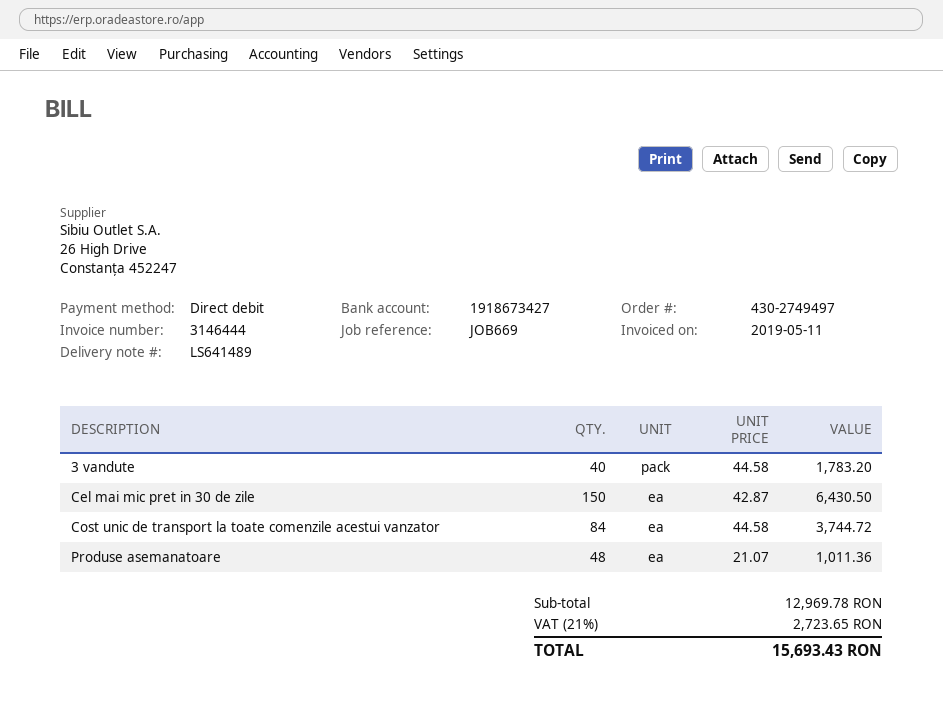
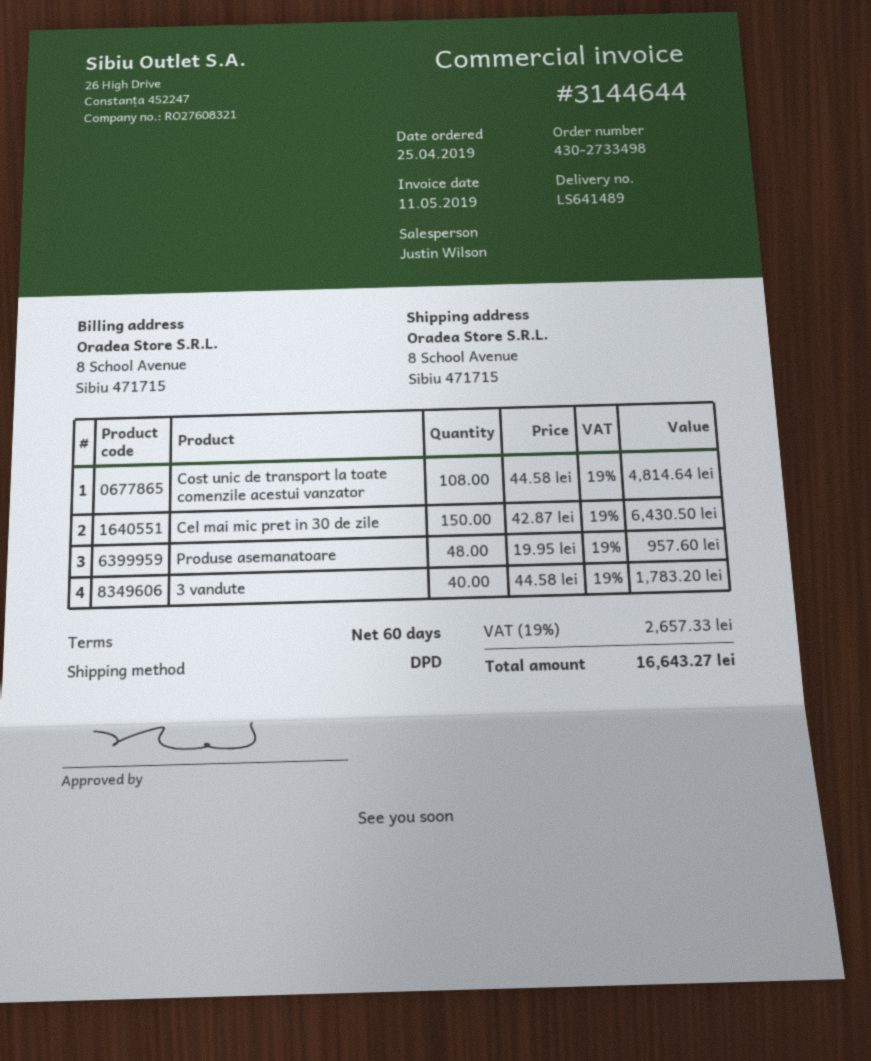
order number: 430-2749497 -> 430-2733498
invoice number: 3146444 -> 3144644
Cost unic de transport la toate comenzile acestui vanzator: 84 x 44.58 = 3744.72 -> 108 x 44.58 = 4814.64
Produse asemanatoare: 48 x 21.07 = 1011.36 -> 48 x 19.95 = 957.60
tax: 21% = 2723.65 -> 19% = 2657.33
total: 15693.43 -> 16643.27

